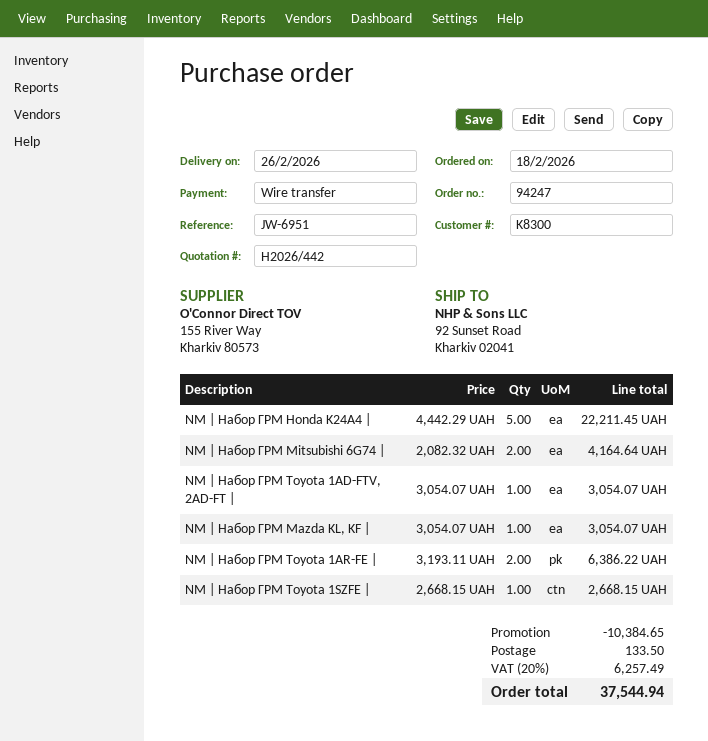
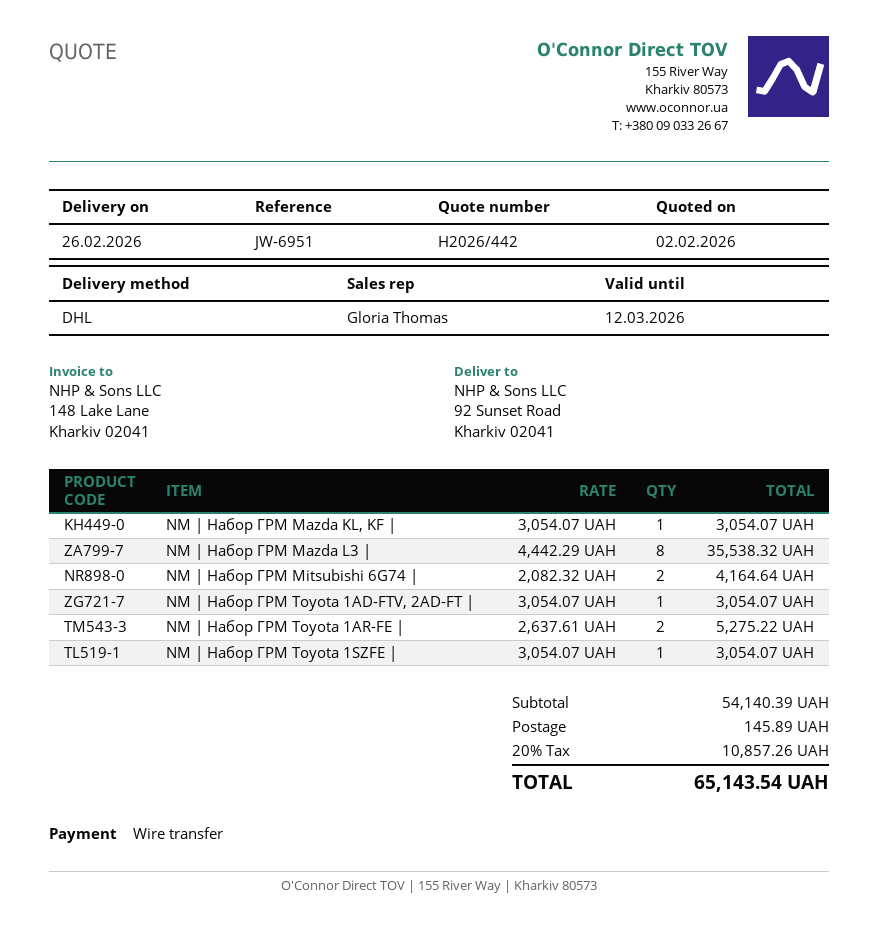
NM | Набор ГРМ Honda K24A4 |: 5 x 4442.29 = 22211.45 -> none
NM | Набор ГРМ Toyota 1AR-FE |: 2 x 3193.11 = 6386.22 -> 2 x 2637.61 = 5275.22
NM | Набор ГРМ Toyota 1SZFE |: 1 x 2668.15 = 2668.15 -> 1 x 3054.07 = 3054.07
NM | Набор ГРМ Mazda L3 |: none -> 8 x 4442.29 = 35538.32
discount: 10384.65 -> none
shipping: 133.50 -> 145.89
tax: 20% = 6257.49 -> 20% = 10857.26
total: 37544.94 -> 65143.54

